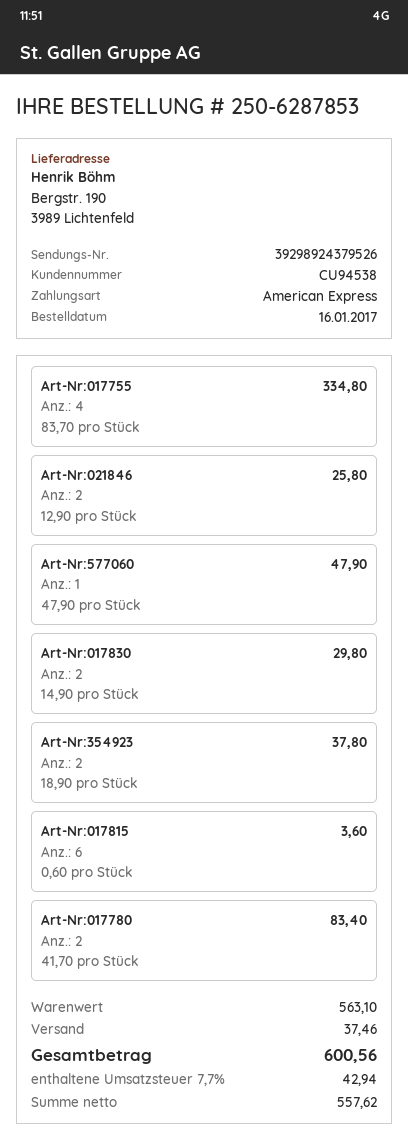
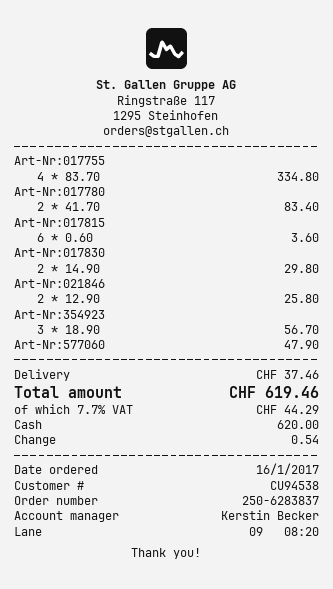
order number: 250-6287853 -> 250-6283837
payment method: American Express -> cash
Art-Nr:354923: 2 x 18.90 = 37.80 -> 3 x 18.90 = 56.70
tax: 7.7% = 42.94 -> 7.7% = 44.29
total: 600.56 -> 619.46

